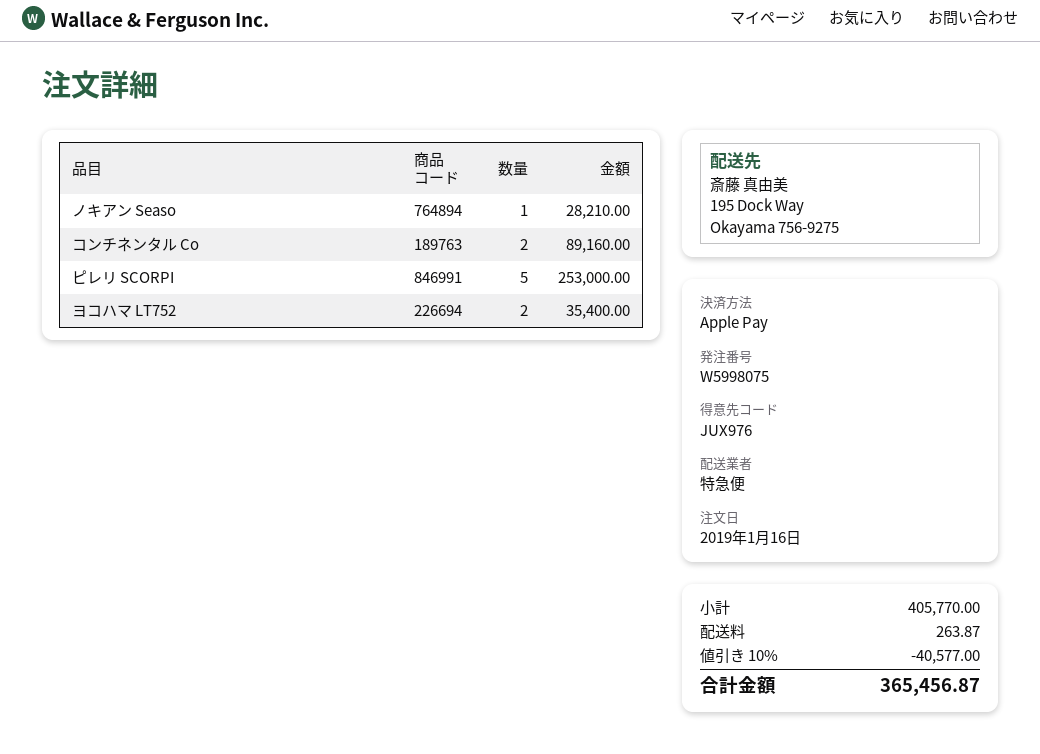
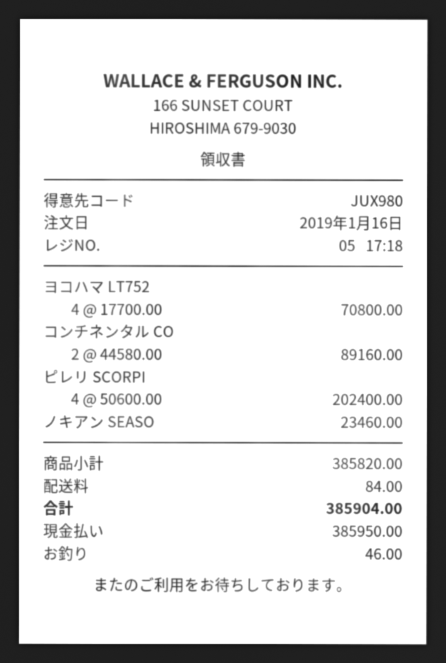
customer number: JUX976 -> JUX980
payment method: Apple Pay -> cash
ノキアン Seaso: 1 for 28210.00 -> 1 for 23460.00
ピレリ SCORPI: 5 for 253000.00 -> 4 for 202400.00
ヨコハマ LT752: 2 for 35400.00 -> 4 for 70800.00
subtotal: 405770.00 -> 385820.00
discount: 10% = 40577.00 -> none
shipping: 263.87 -> 84.00
total: 365456.87 -> 385904.00

